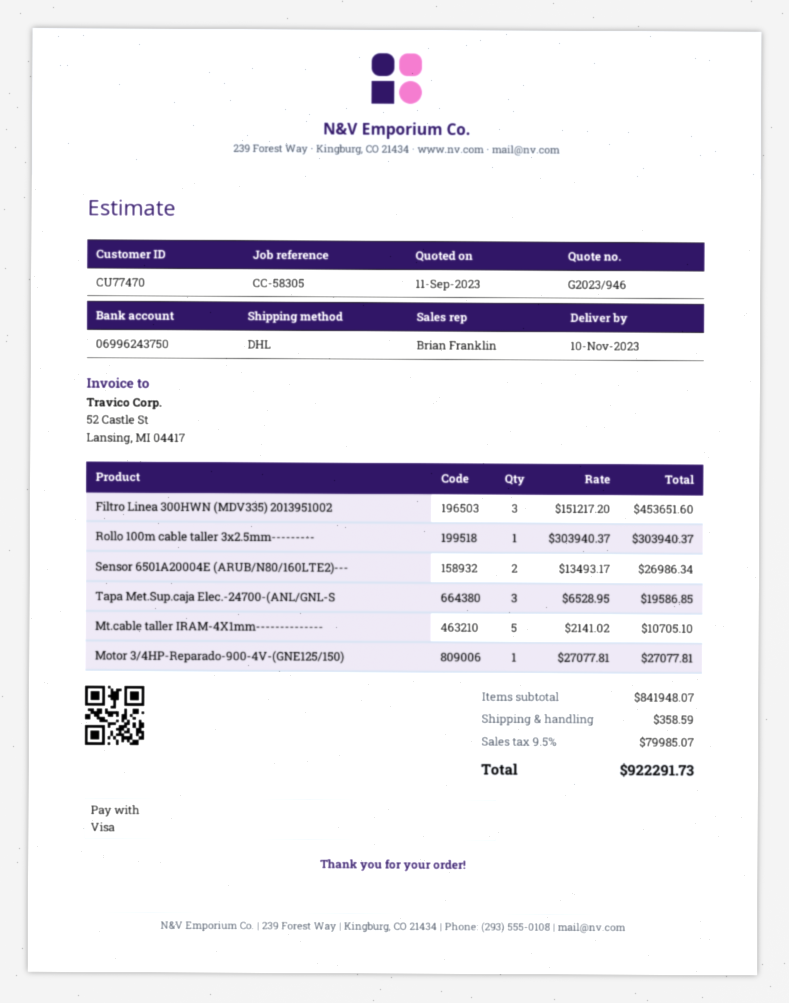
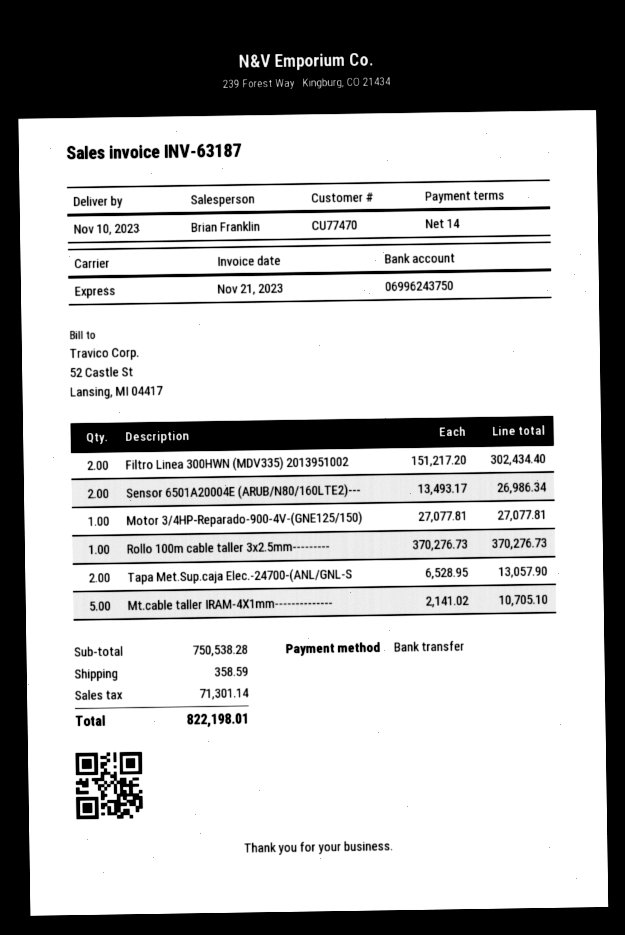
payment method: Visa -> bank transfer
shipping method: DHL -> express
Filtro Linea 300HWN (MDV335) 2013951002: 3 x 151217.20 = 453651.60 -> 2 x 151217.20 = 302434.40
Rollo 100m cable taller 3x2.5mm---------: 1 x 303940.37 = 303940.37 -> 1 x 370276.73 = 370276.73
Tapa Met.Sup.caja Elec.-24700-(ANL/GNL-S: 3 x 6528.95 = 19586.85 -> 2 x 6528.95 = 13057.90
subtotal: 841948.07 -> 750538.28
tax: 79985.07 -> 71301.14
total: 922291.73 -> 822198.01

